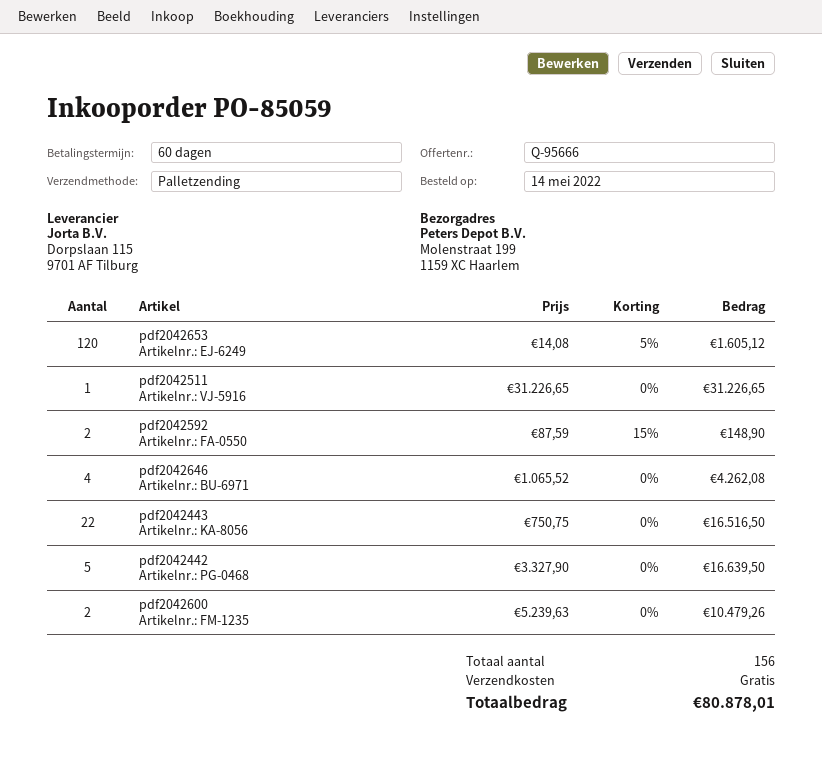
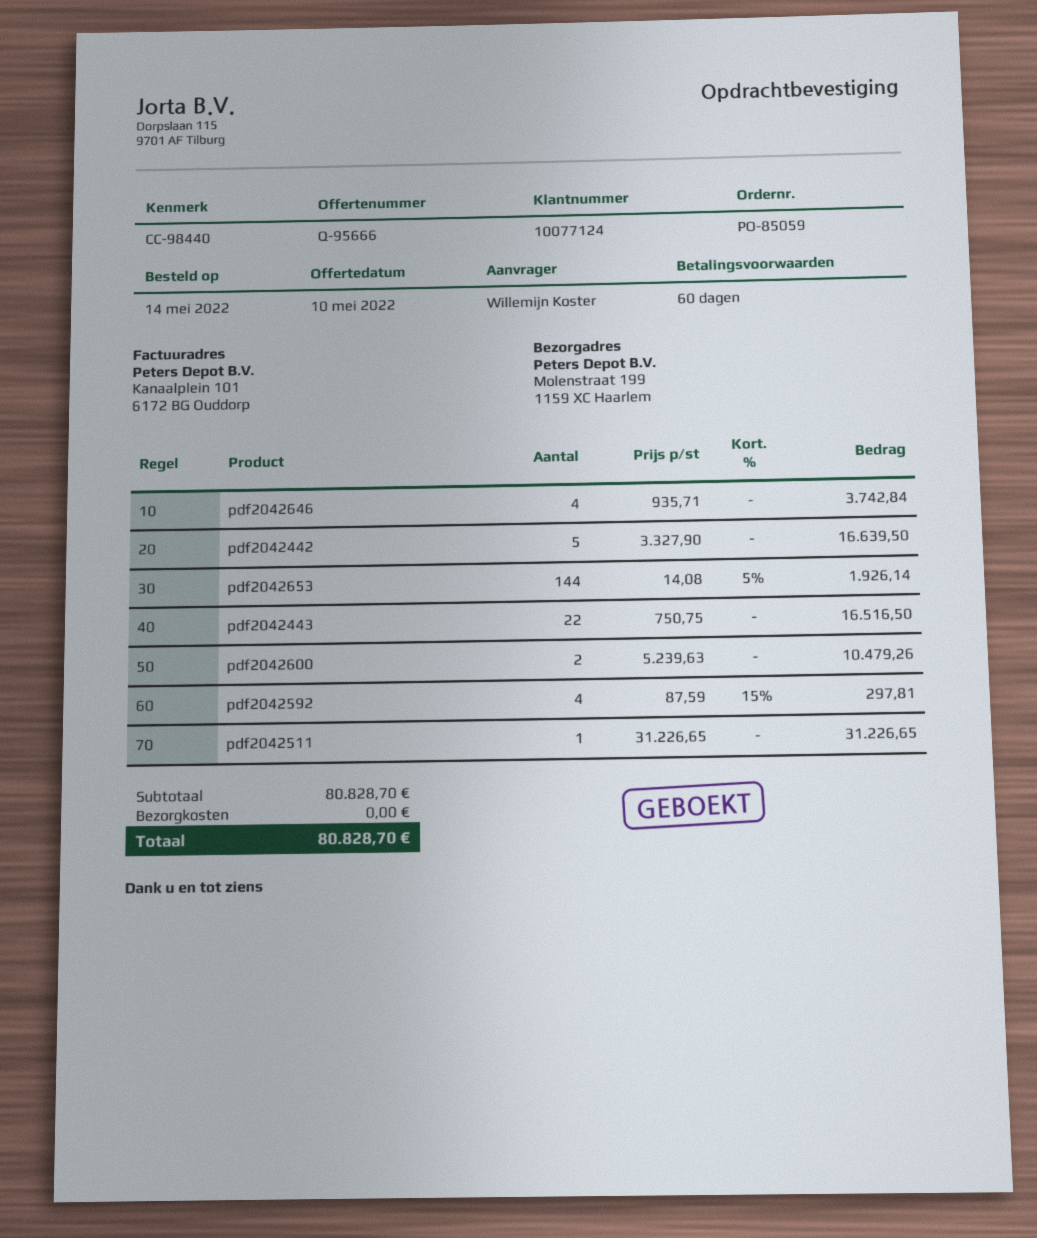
pdf2042653: 120 x 14.08 - 5% = 1605.12 -> 144 x 14.08 - 5% = 1926.14
pdf2042592: 2 x 87.59 - 15% = 148.90 -> 4 x 87.59 - 15% = 297.81
pdf2042646: 4 x 1065.52 = 4262.08 -> 4 x 935.71 = 3742.84
total: 80878.01 -> 80828.70

